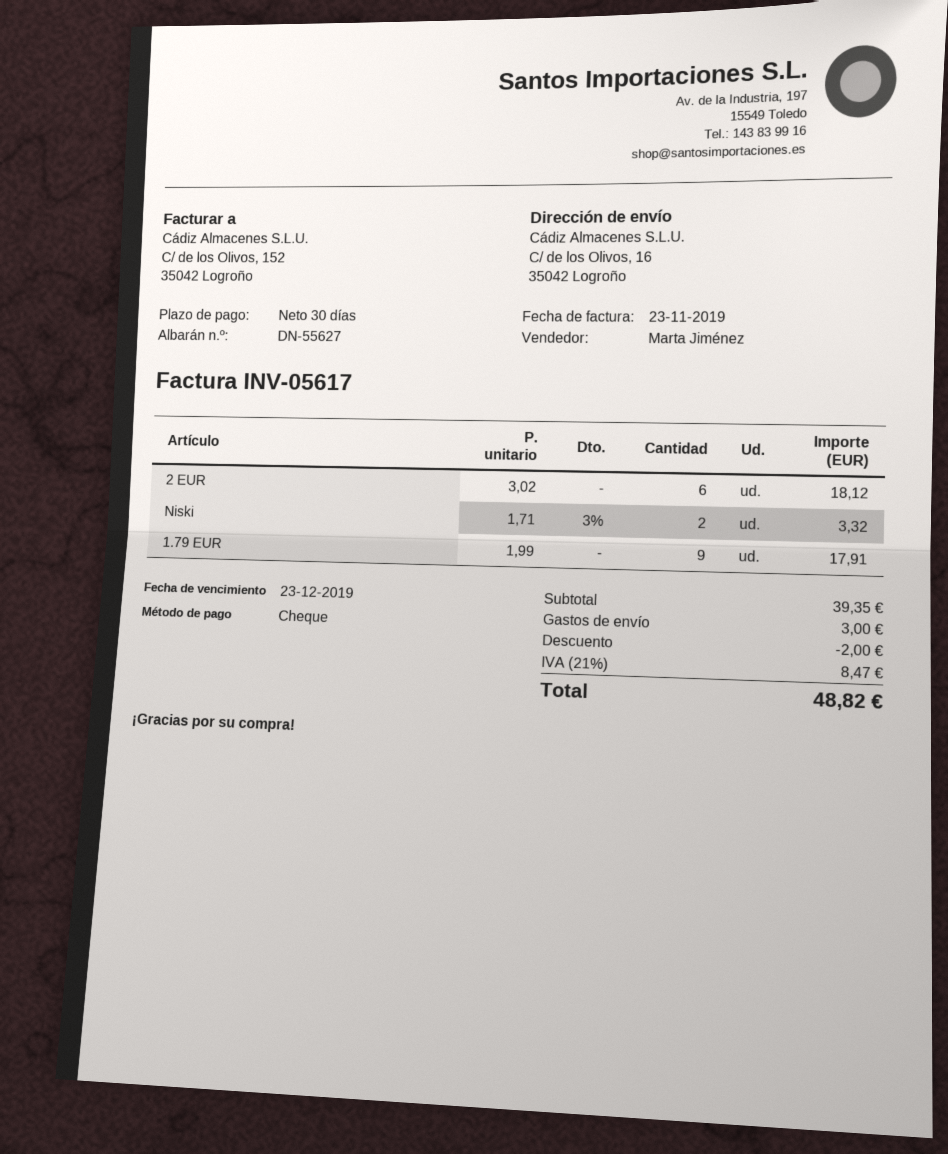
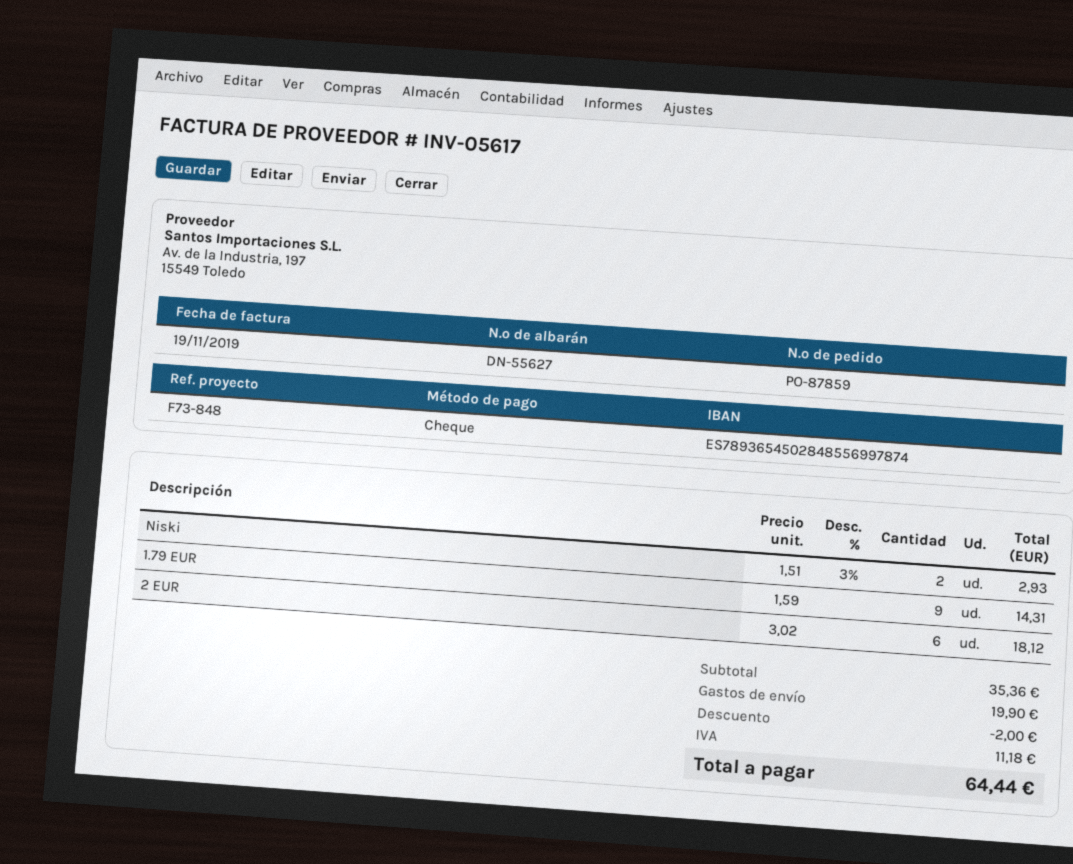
invoice date: 2019-11-23 -> 2019-11-19
Niski: 2 x 1.71 - 3% = 3.32 -> 2 x 1.51 - 3% = 2.93
1.79 EUR: 9 x 1.99 = 17.91 -> 9 x 1.59 = 14.31
subtotal: 39.35 -> 35.36
shipping: 3.00 -> 19.90
tax: 8.47 -> 11.18
total: 48.82 -> 64.44

